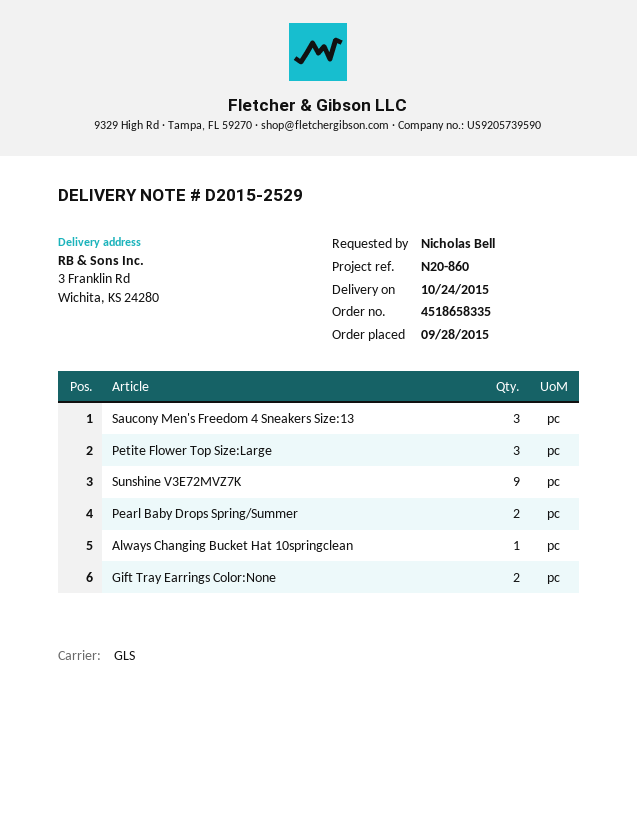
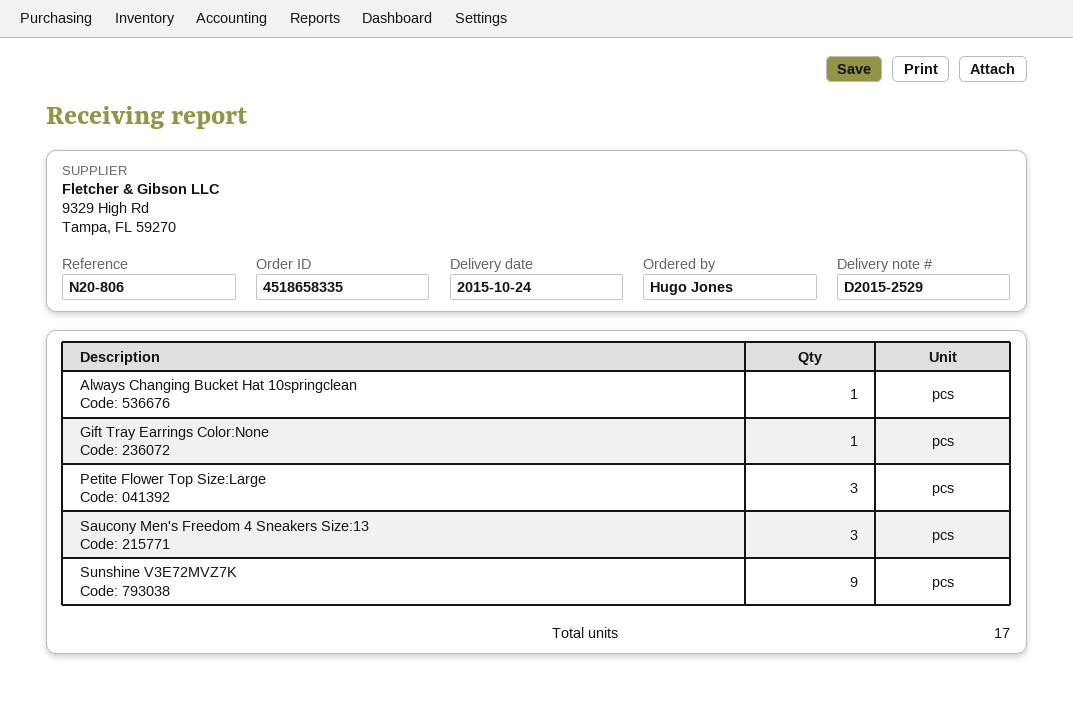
reference: N20-860 -> N20-806
ordered by: Nicholas Bell -> Hugo Jones
Pearl Baby Drops Spring/Summer: 2 -> none
Gift Tray Earrings Color:None: 2 -> 1

